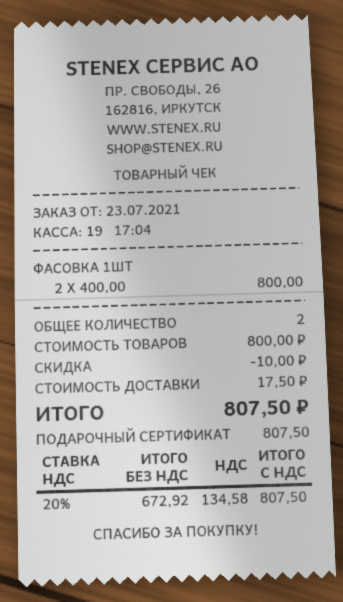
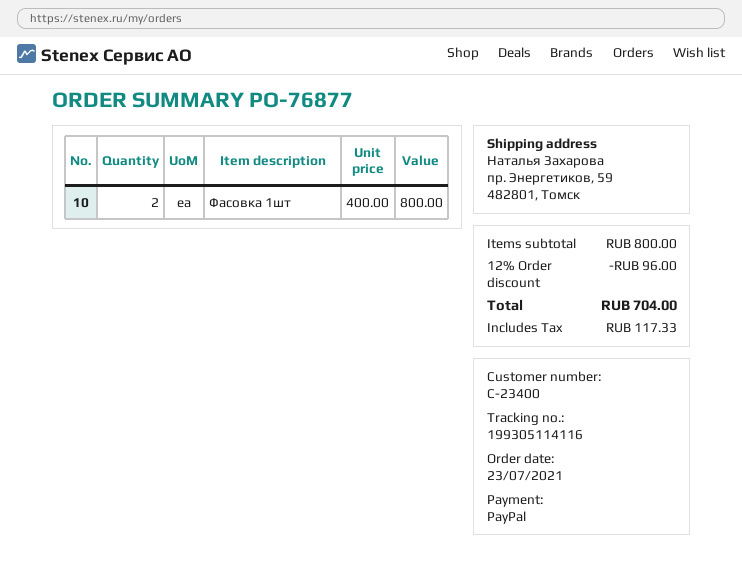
payment method: gift card -> PayPal
discount: 10.00 -> 96.00
shipping: 17.50 -> none
tax: 134.58 -> 117.33
total: 807.50 -> 704.00

